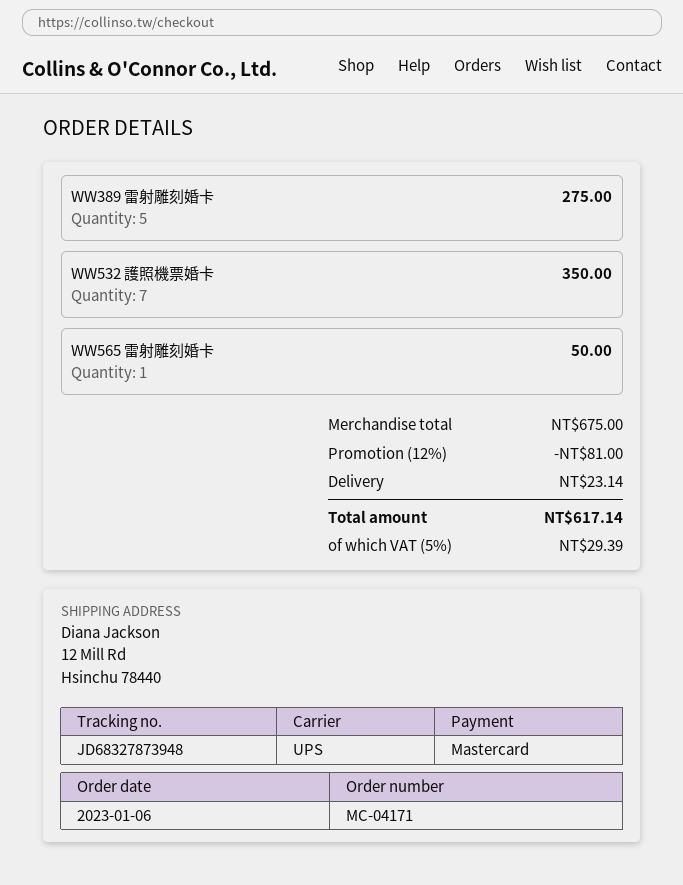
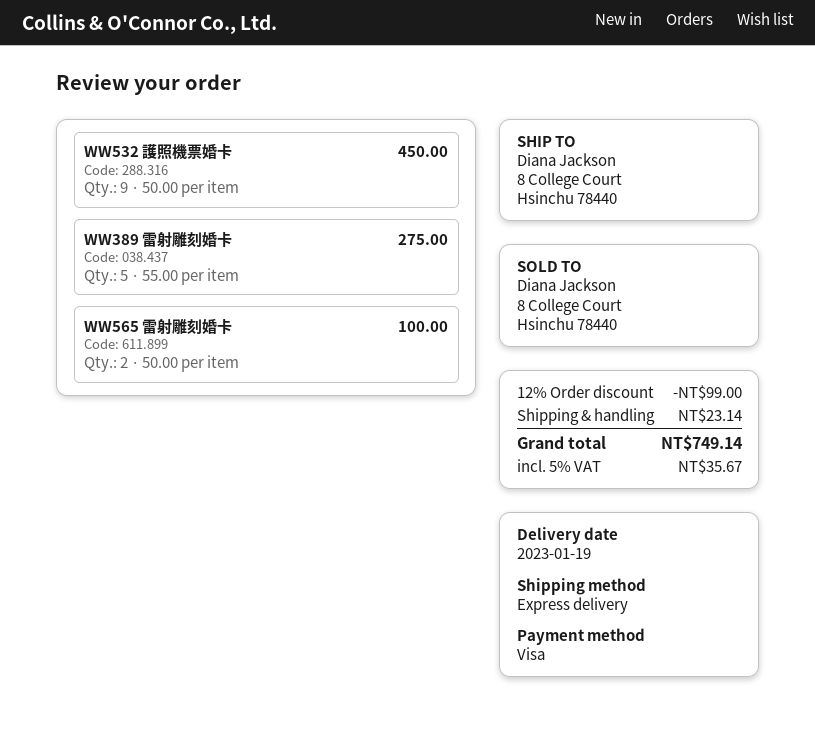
payment method: Mastercard -> Visa
shipping method: UPS -> express
ship to: 12 Mill Rd, Hsinchu 78440 -> 8 College Court, Hsinchu 78440
WW532 護照機票婚卡: 7 for 350.00 -> 9 for 450.00
WW565 雷射雕刻婚卡: 1 for 50.00 -> 2 for 100.00
discount: 12% = 81.00 -> 12% = 99.00
tax: 5% = 29.39 -> 5% = 35.67
total: 617.14 -> 749.14

